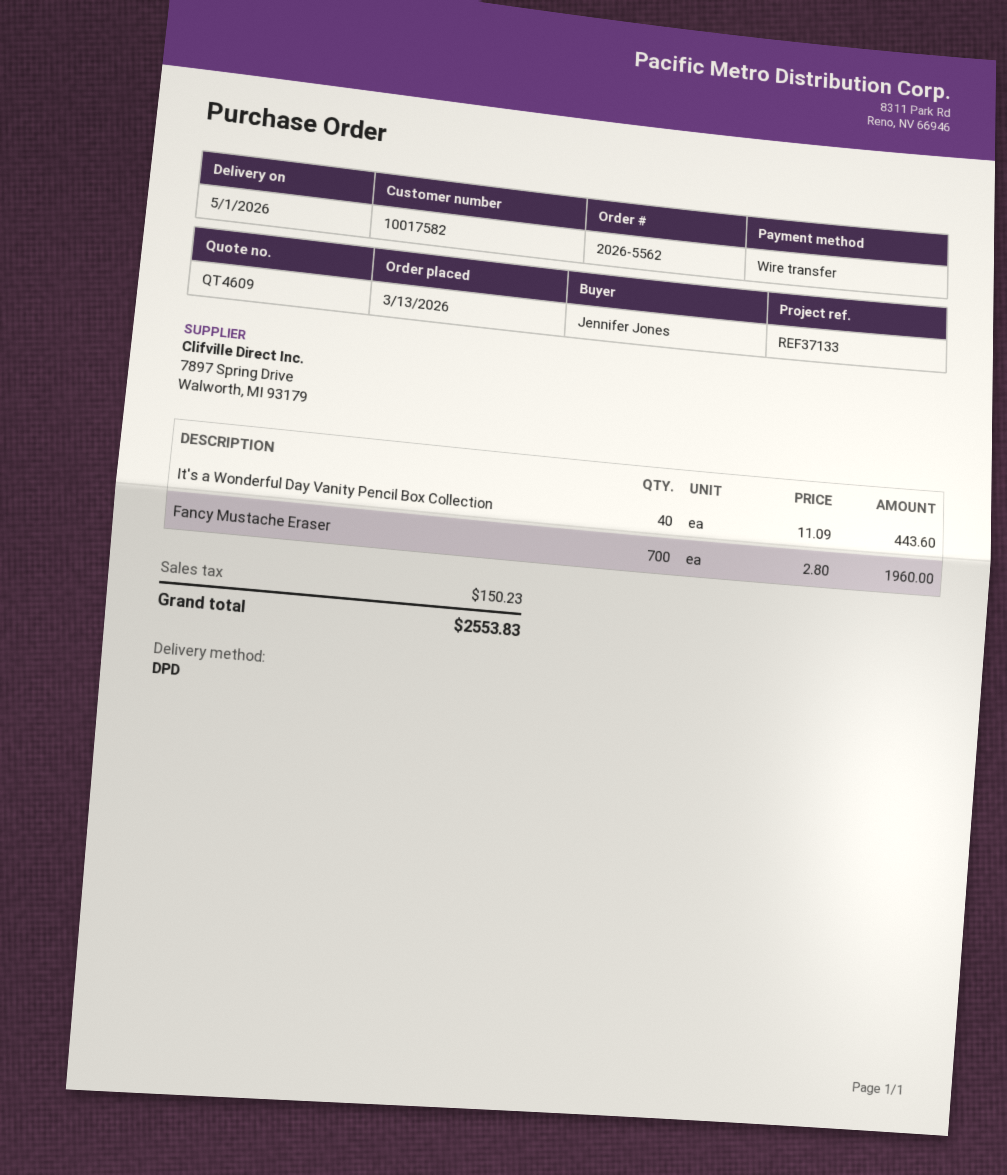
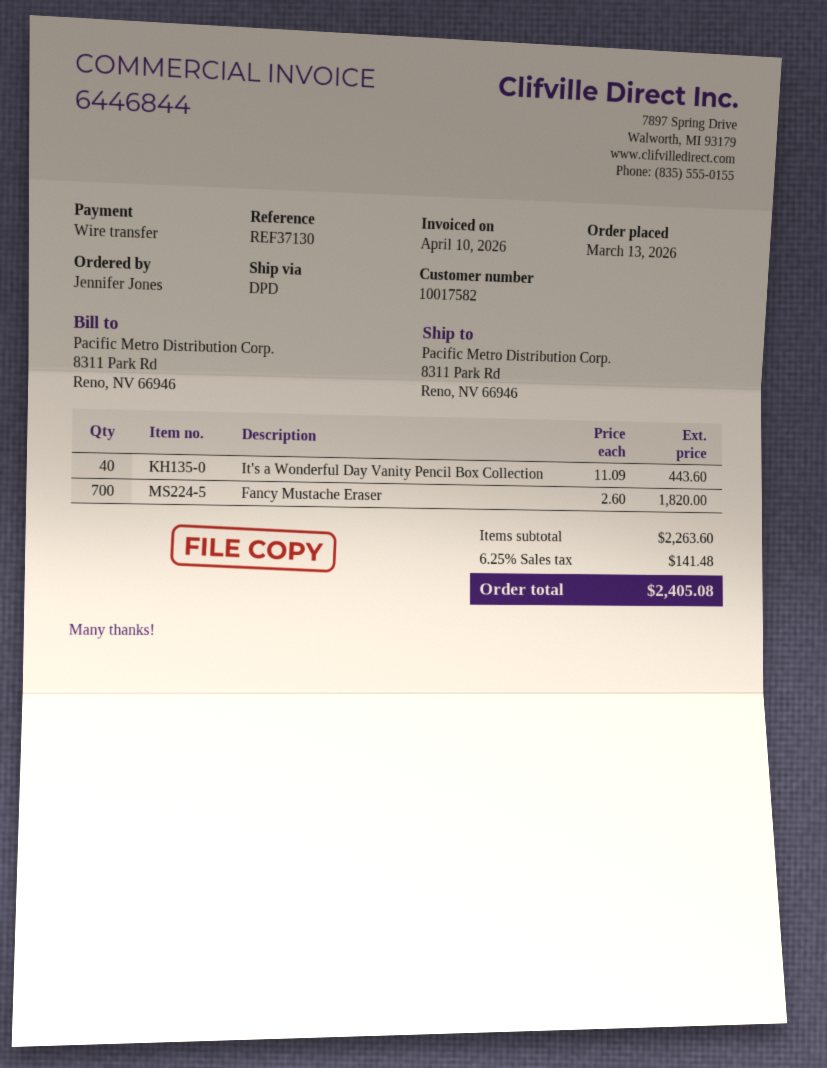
reference: REF37133 -> REF37130
Fancy Mustache Eraser: 700 x 2.80 = 1960.00 -> 700 x 2.60 = 1820.00
tax: 150.23 -> 141.48
total: 2553.83 -> 2405.08

